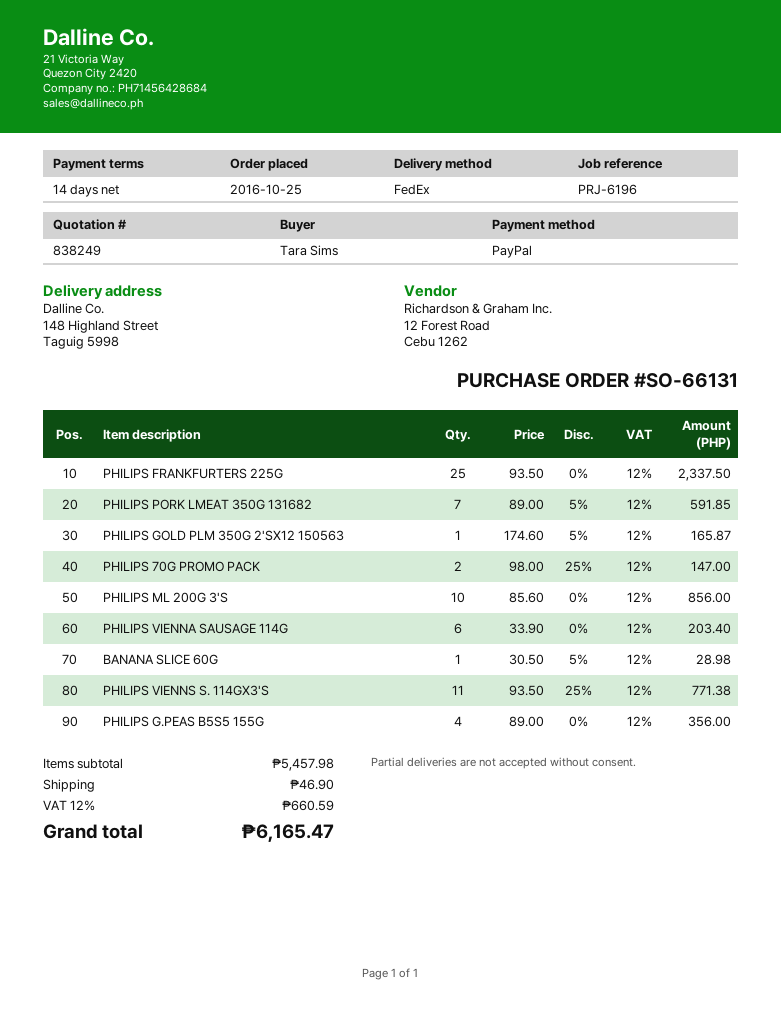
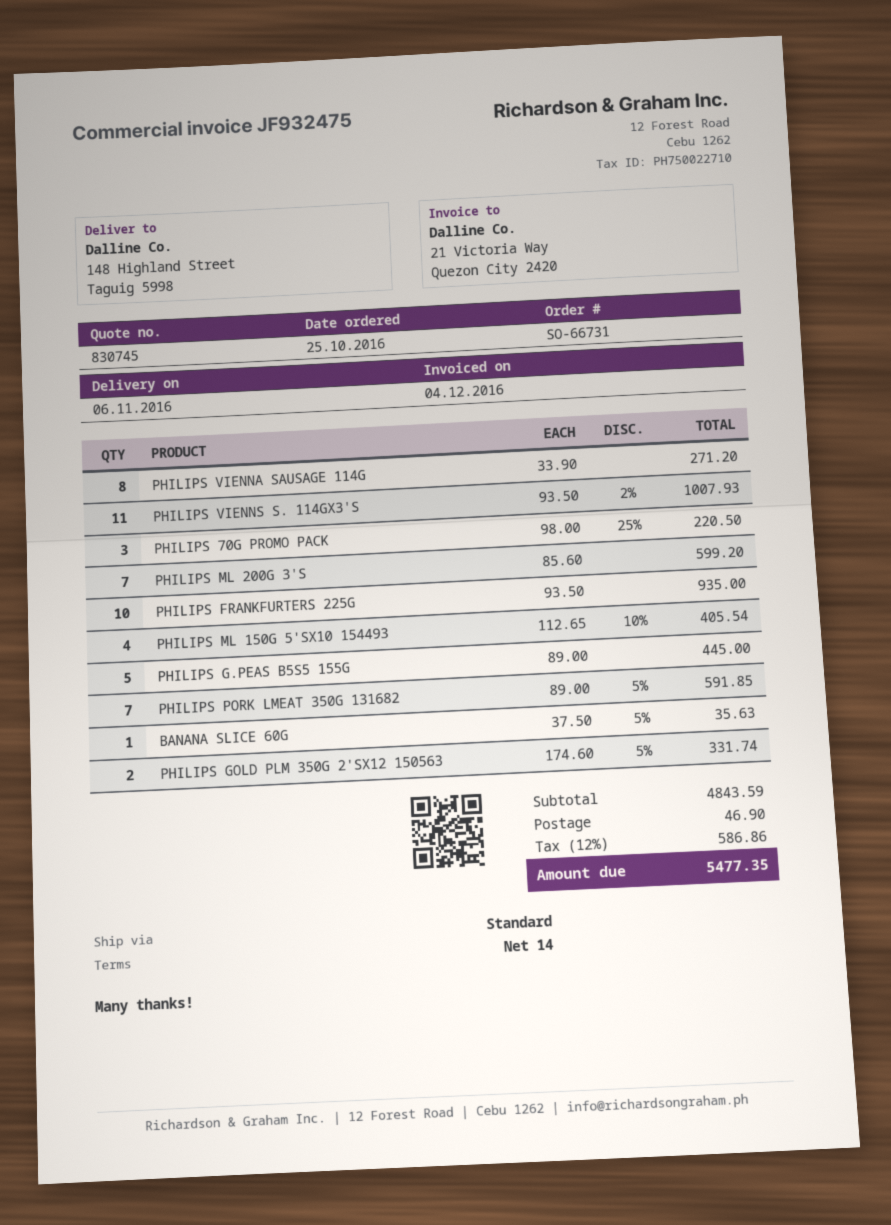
quote number: 838249 -> 830745
order number: SO-66131 -> SO-66731
shipping method: FedEx -> standard
PHILIPS FRANKFURTERS 225G: 25 x 93.50 = 2337.50 -> 10 x 93.50 = 935.00
PHILIPS GOLD PLM 350G 2'SX12 150563: 1 x 174.60 - 5% = 165.87 -> 2 x 174.60 - 5% = 331.74
PHILIPS 70G PROMO PACK: 2 x 98.00 - 25% = 147.00 -> 3 x 98.00 - 25% = 220.50
PHILIPS ML 200G 3'S: 10 x 85.60 = 856.00 -> 7 x 85.60 = 599.20
PHILIPS VIENNA SAUSAGE 114G: 6 x 33.90 = 203.40 -> 8 x 33.90 = 271.20
BANANA SLICE 60G: 1 x 30.50 - 5% = 28.98 -> 1 x 37.50 - 5% = 35.63
PHILIPS VIENNS S. 114GX3'S: 11 x 93.50 - 25% = 771.38 -> 11 x 93.50 - 2% = 1007.93
PHILIPS G.PEAS B5S5 155G: 4 x 89.00 = 356.00 -> 5 x 89.00 = 445.00
PHILIPS ML 150G 5'SX10 154493: none -> 4 x 112.65 - 10% = 405.54
subtotal: 5457.98 -> 4843.59
tax: 12% = 660.59 -> 12% = 586.86
total: 6165.47 -> 5477.35

